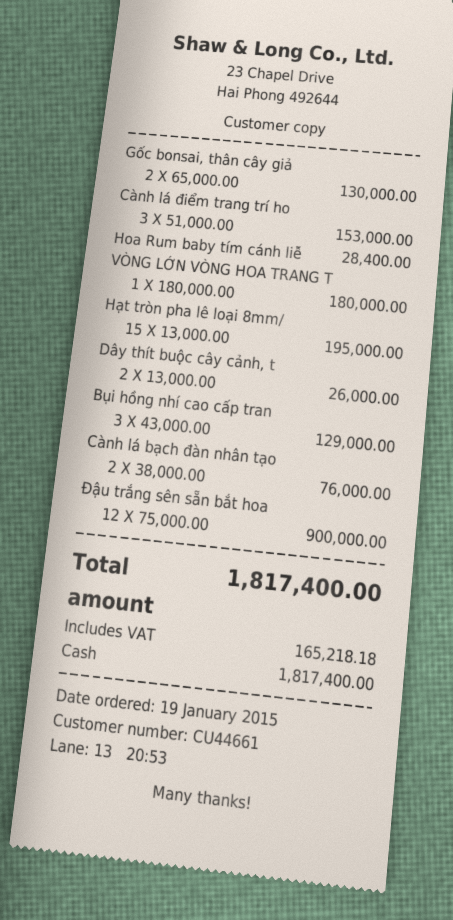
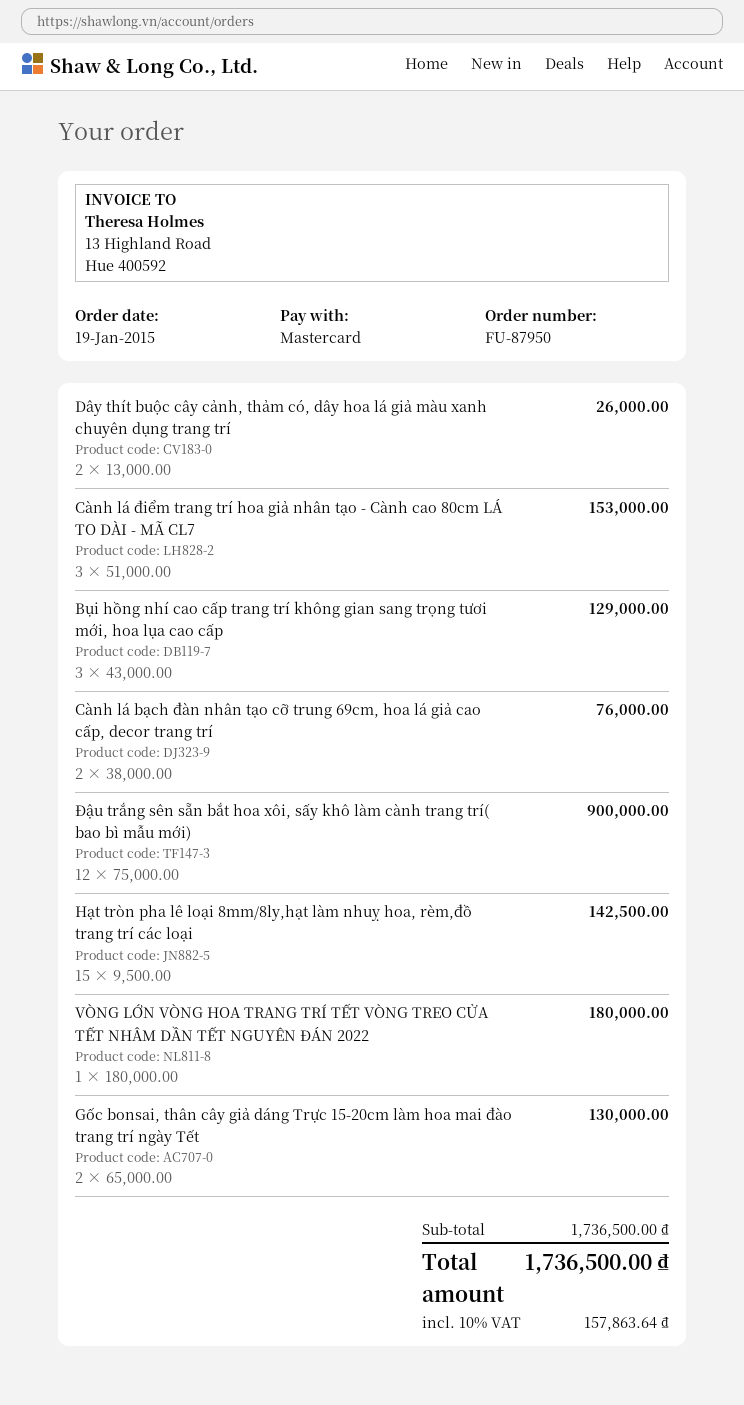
payment method: cash -> Mastercard
Hoa Rum baby tím cánh liễ: 1 x 28400.00 = 28400.00 -> none
Hạt tròn pha lê loại 8mm/: 15 x 13000.00 = 195000.00 -> 15 x 9500.00 = 142500.00
tax: 165218.18 -> 157863.64
total: 1817400.00 -> 1736500.00

